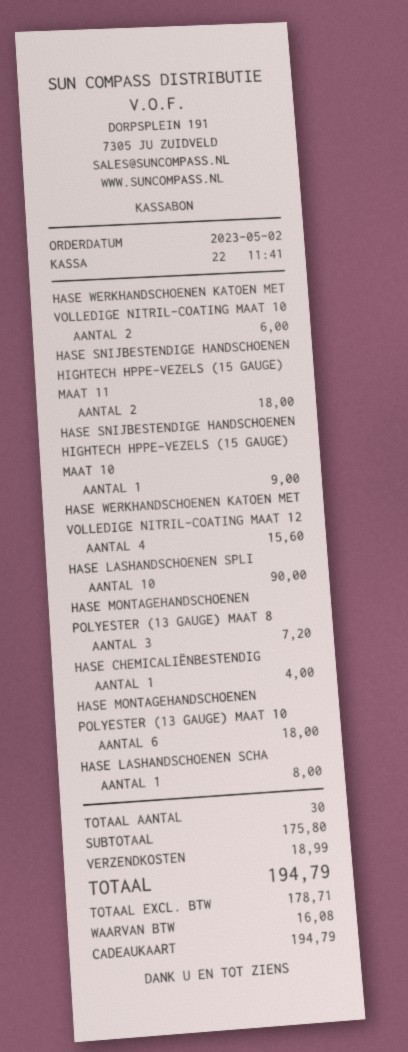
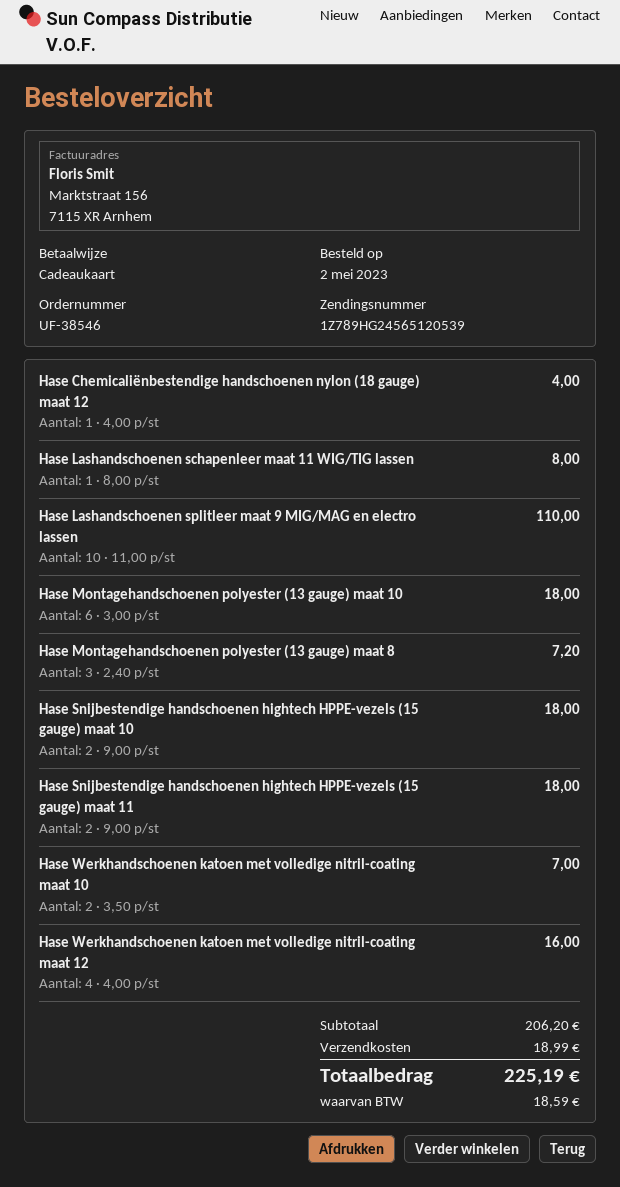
HASE WERKHANDSCHOENEN KATOEN MET VOLLEDIGE NITRIL-COATING MAAT 10: 2 for 6.00 -> 2 for 7.00
HASE SNIJBESTENDIGE HANDSCHOENEN HIGHTECH HPPE-VEZELS (15 GAUGE) MAAT 10: 1 for 9.00 -> 2 for 18.00
HASE WERKHANDSCHOENEN KATOEN MET VOLLEDIGE NITRIL-COATING MAAT 12: 4 for 15.60 -> 4 for 16.00
HASE LASHANDSCHOENEN SPLI: 10 for 90.00 -> 10 for 110.00
subtotal: 175.80 -> 206.20
tax: 16.08 -> 18.59
total: 194.79 -> 225.19

